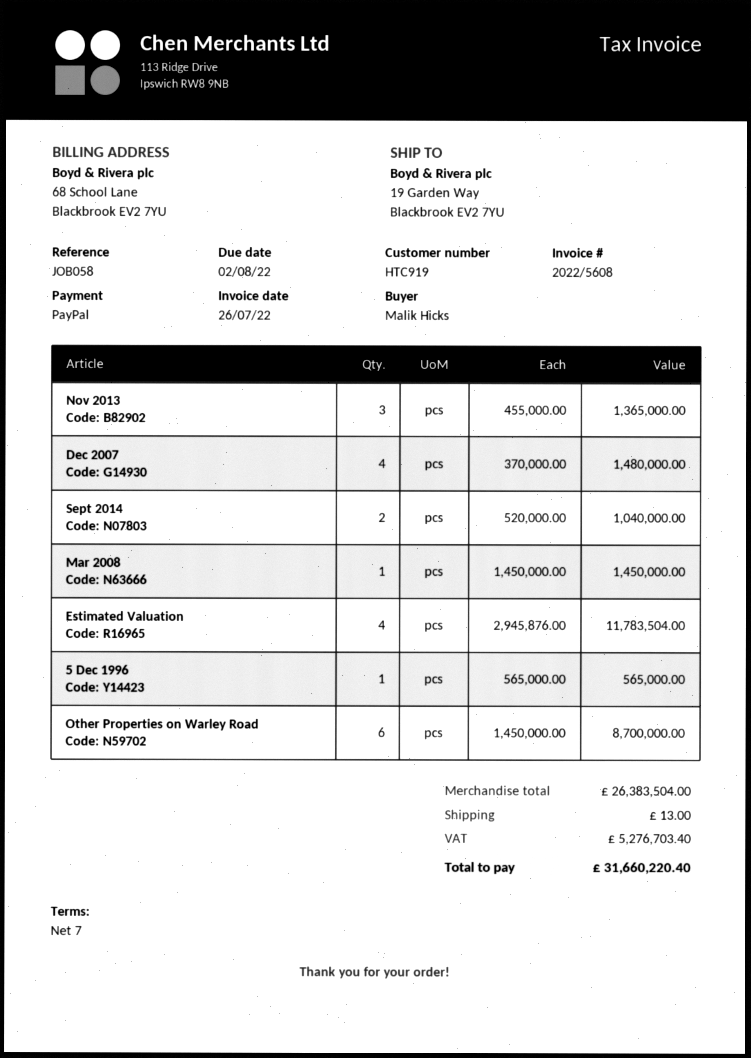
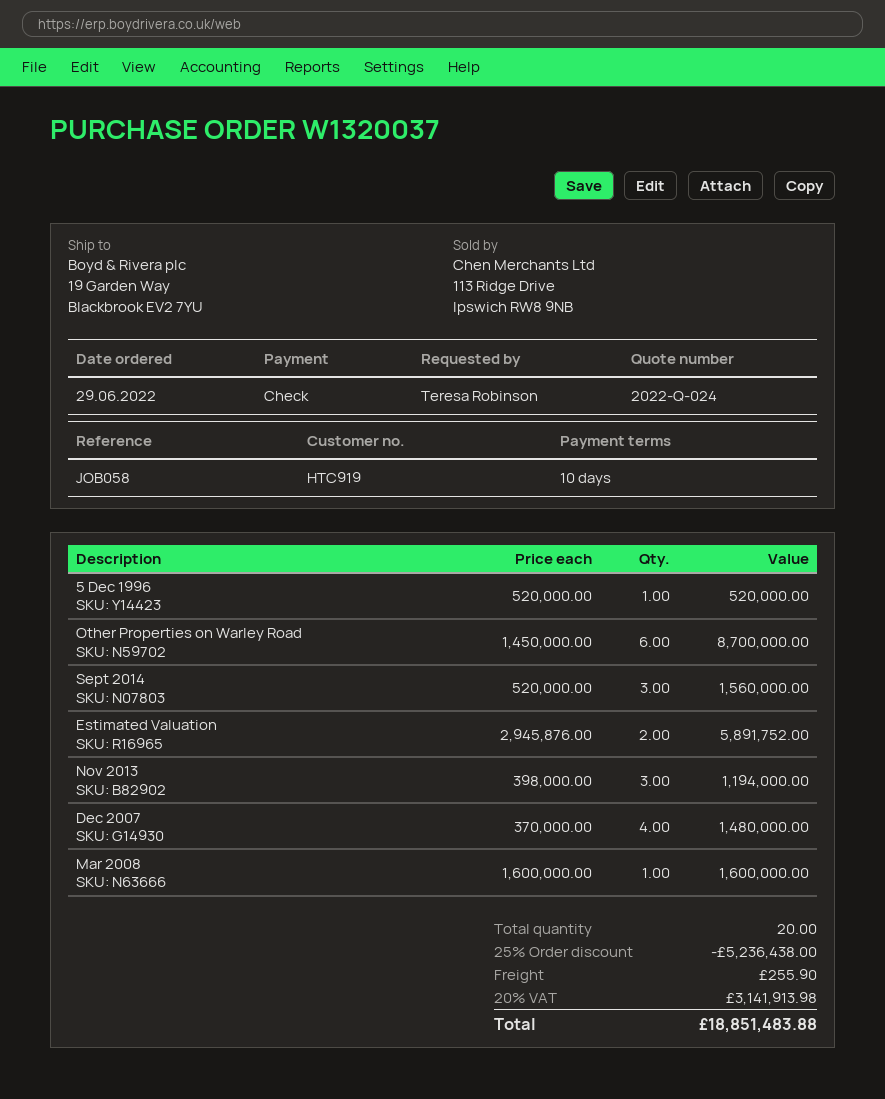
payment terms: 7 days -> 10 days
ordered by: Malik Hicks -> Teresa Robinson
payment method: PayPal -> cheque
Nov 2013: 3 x 455000.00 = 1365000.00 -> 3 x 398000.00 = 1194000.00
Sept 2014: 2 x 520000.00 = 1040000.00 -> 3 x 520000.00 = 1560000.00
Mar 2008: 1 x 1450000.00 = 1450000.00 -> 1 x 1600000.00 = 1600000.00
Estimated Valuation: 4 x 2945876.00 = 11783504.00 -> 2 x 2945876.00 = 5891752.00
5 Dec 1996: 1 x 565000.00 = 565000.00 -> 1 x 520000.00 = 520000.00
discount: none -> 25% = 5236438.00
shipping: 13.00 -> 255.90
tax: 5276703.40 -> 3141913.98
total: 31660220.40 -> 18851483.88

